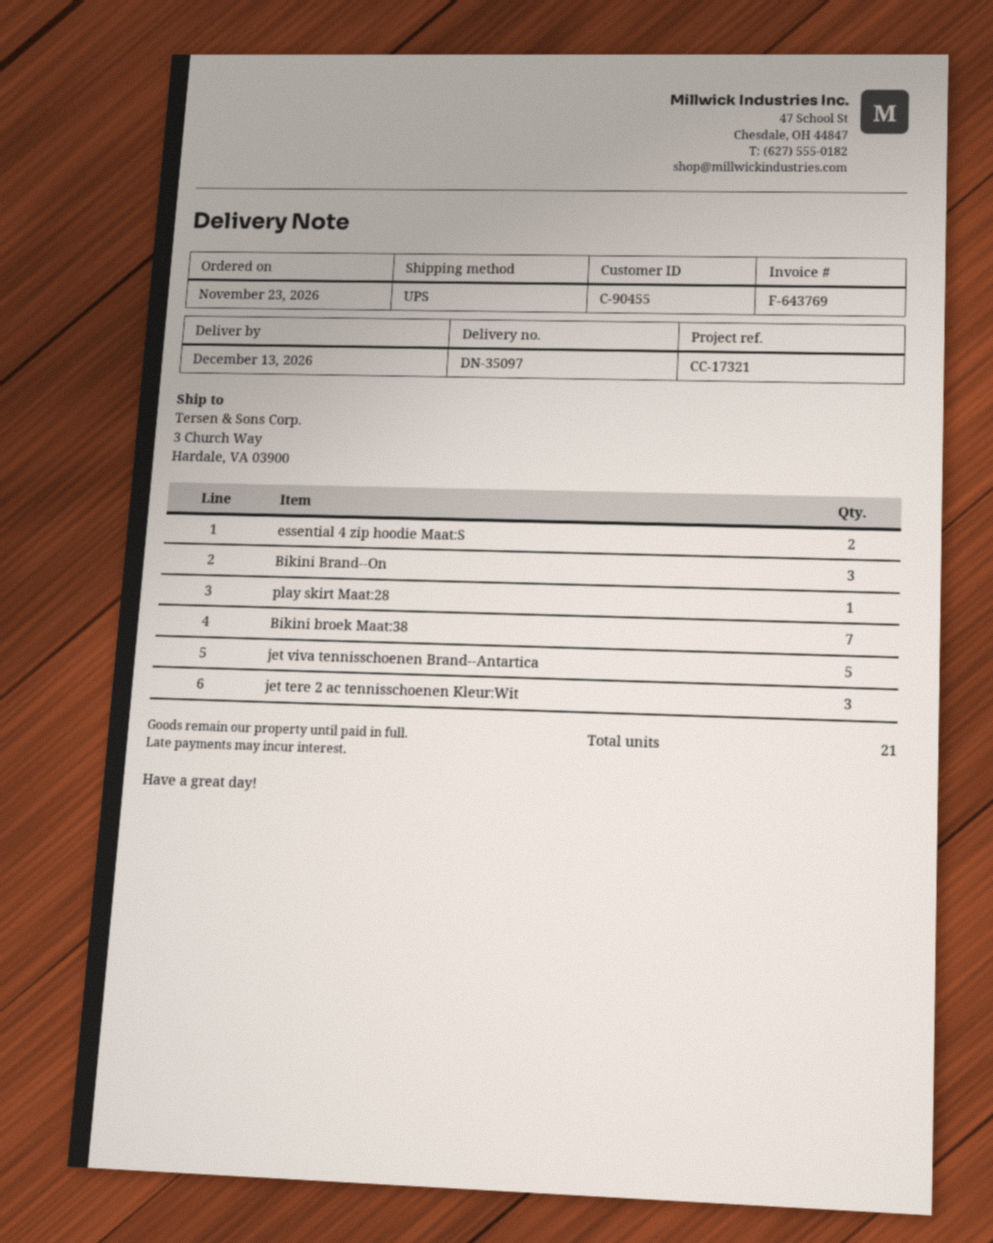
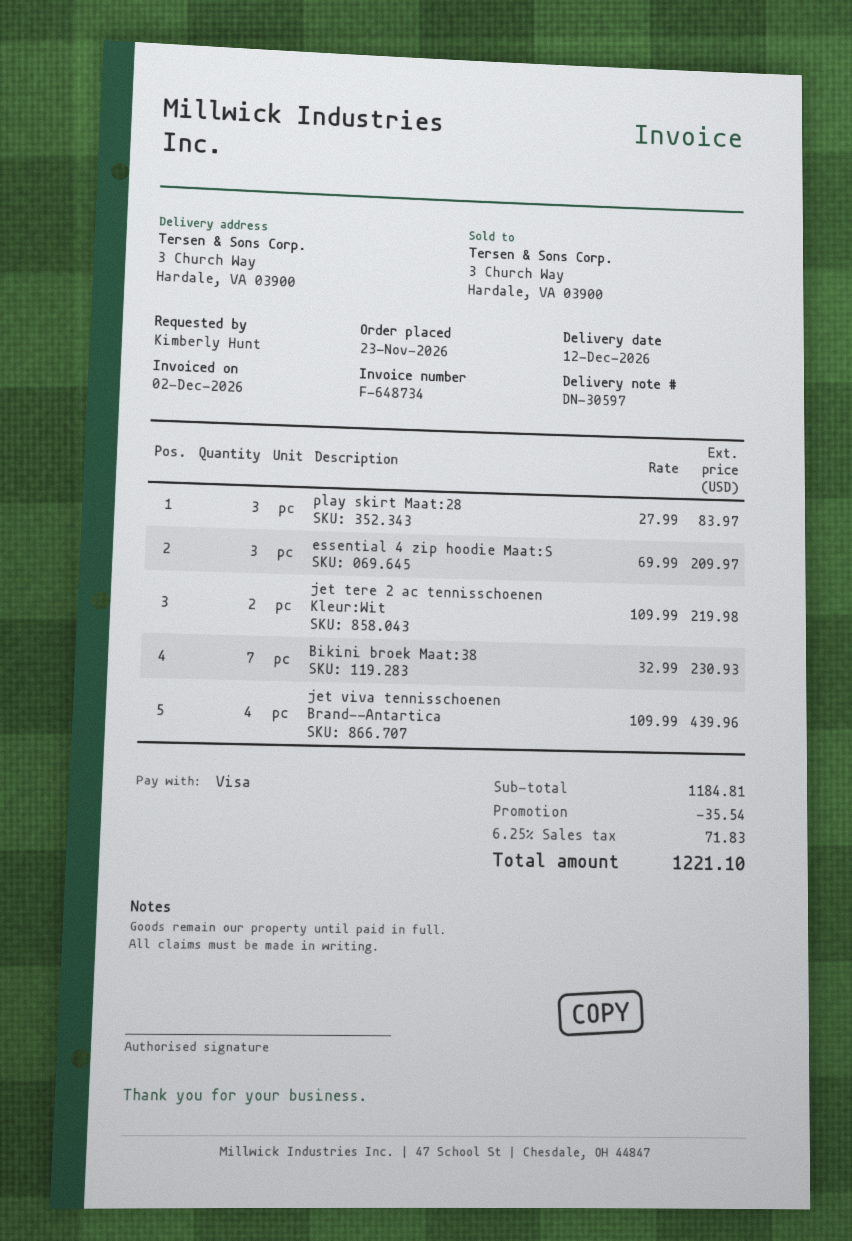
delivery note number: DN-35097 -> DN-30597
delivery date: 2026-12-13 -> 2026-12-12
invoice number: F-643769 -> F-648734
essential 4 zip hoodie Maat:S: 2 -> 3
Bikini Brand--On: 3 -> none
play skirt Maat:28: 1 -> 3
jet viva tennisschoenen Brand--Antartica: 5 -> 4
jet tere 2 ac tennisschoenen Kleur:Wit: 3 -> 2

